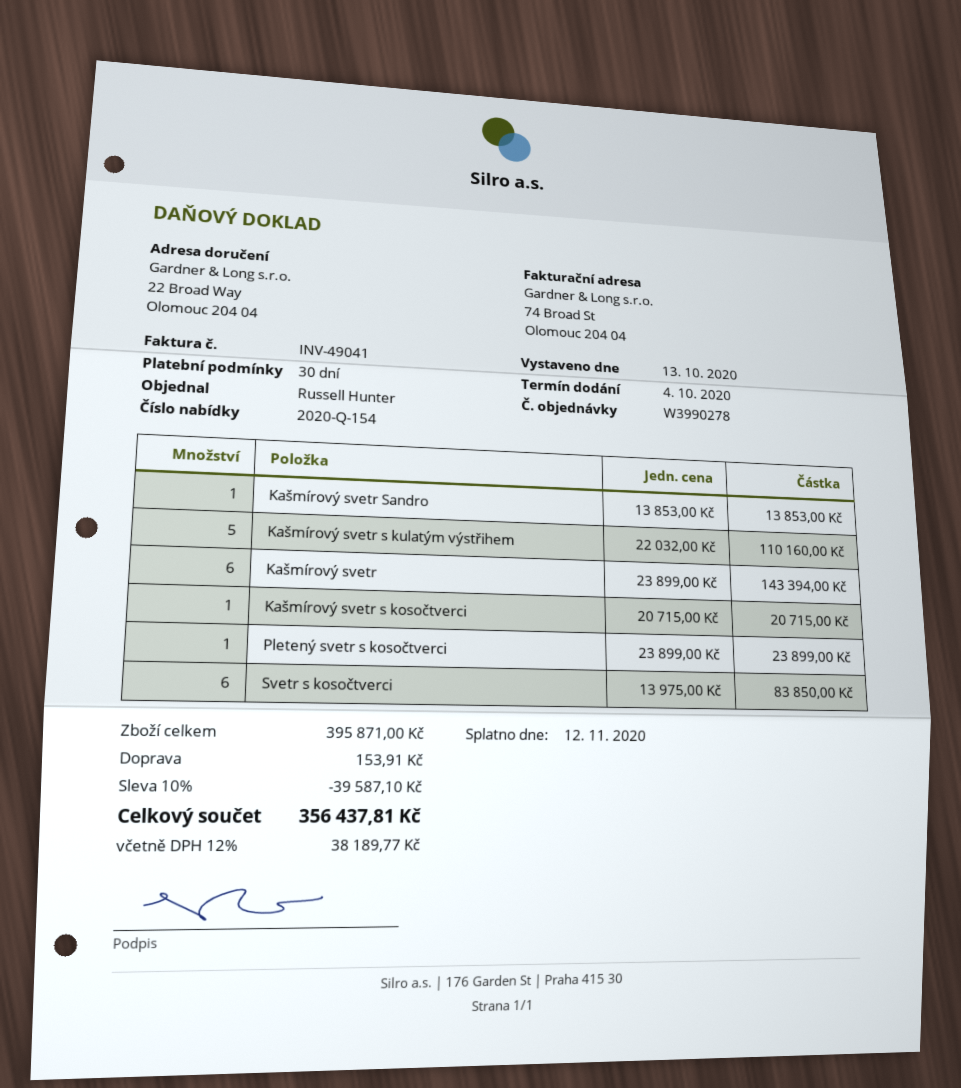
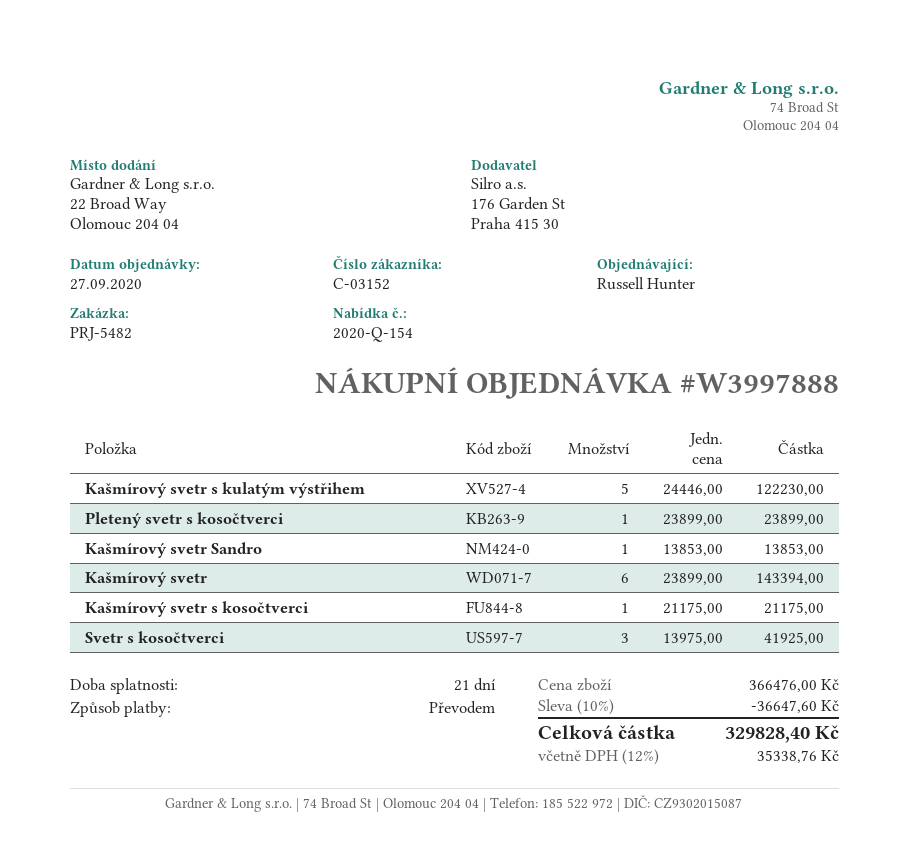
order number: W3990278 -> W3997888
payment terms: 30 days -> 21 days
Kašmírový svetr s kulatým výstřihem: 5 x 22032.00 = 110160.00 -> 5 x 24446.00 = 122230.00
Kašmírový svetr s kosočtverci: 1 x 20715.00 = 20715.00 -> 1 x 21175.00 = 21175.00
Svetr s kosočtverci: 6 x 13975.00 = 83850.00 -> 3 x 13975.00 = 41925.00
subtotal: 395871.00 -> 366476.00
discount: 10% = 39587.10 -> 10% = 36647.60
shipping: 153.91 -> none
tax: 12% = 38189.77 -> 12% = 35338.76
total: 356437.81 -> 329828.40

